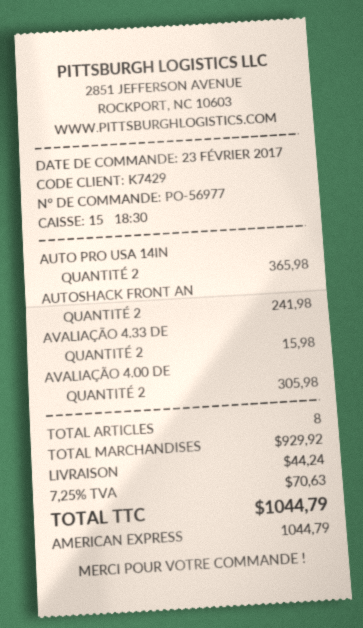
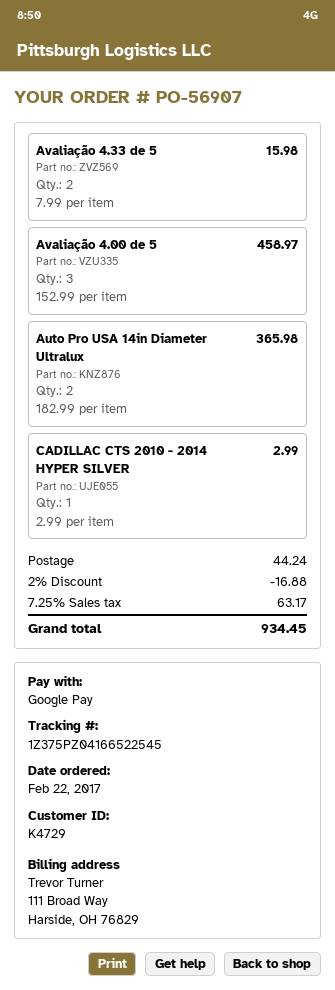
order number: PO-56977 -> PO-56907
order date: 2017-02-23 -> 2017-02-22
customer number: K7429 -> K4729
payment method: American Express -> Google Pay
AUTOSHACK FRONT AN: 2 for 241.98 -> none
AVALIAÇÃO 4.00 DE: 2 for 305.98 -> 3 for 458.97
CADILLAC CTS 2010 - 2014 HYPER SILVER: none -> 1 for 2.99
discount: none -> 2% = 16.88
tax: 7.25% = 70.63 -> 7.25% = 63.17
total: 1044.79 -> 934.45

